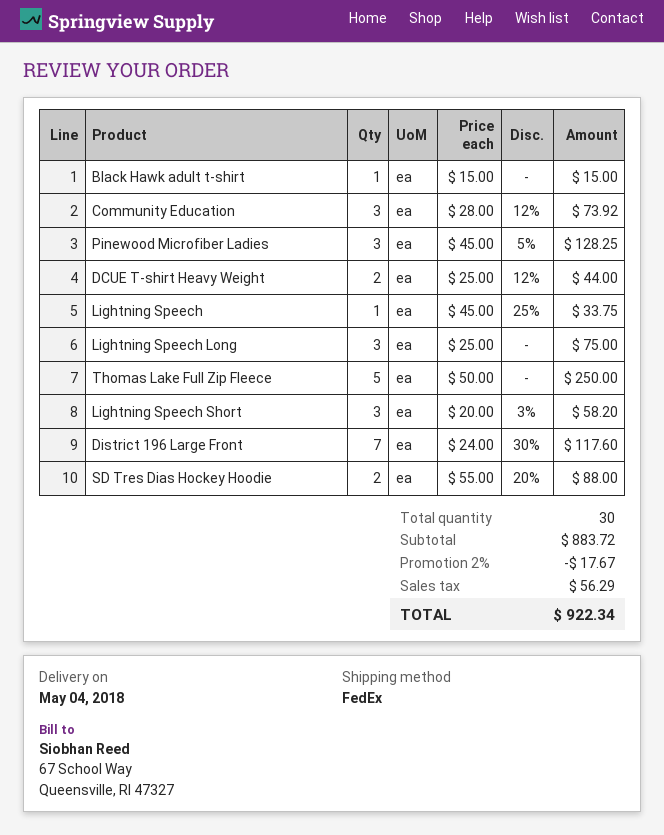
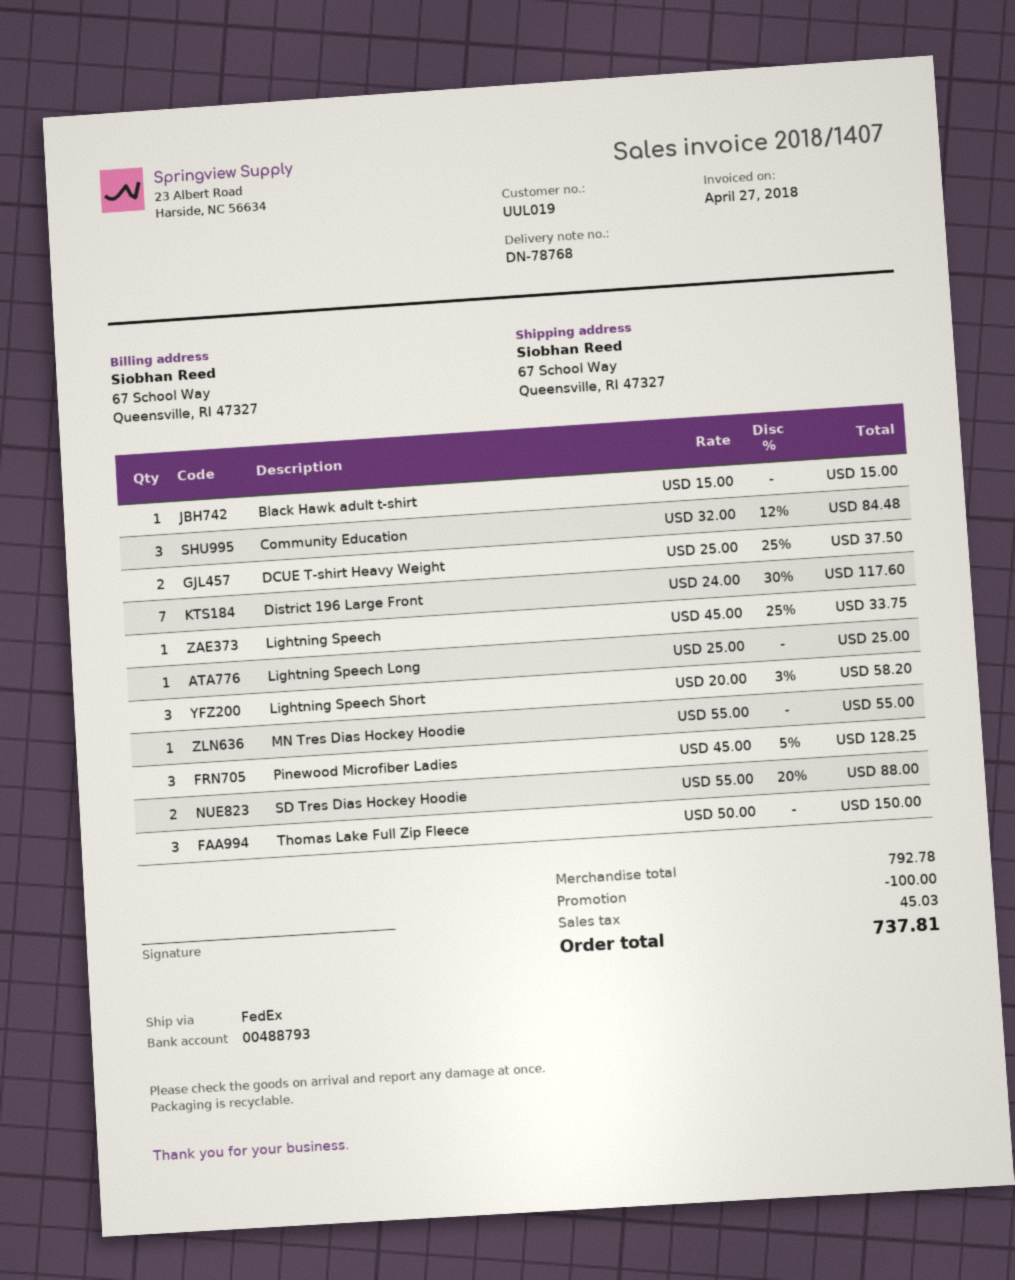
Community Education: 3 x 28.00 - 12% = 73.92 -> 3 x 32.00 - 12% = 84.48
DCUE T-shirt Heavy Weight: 2 x 25.00 - 12% = 44.00 -> 2 x 25.00 - 25% = 37.50
Lightning Speech Long: 3 x 25.00 = 75.00 -> 1 x 25.00 = 25.00
Thomas Lake Full Zip Fleece: 5 x 50.00 = 250.00 -> 3 x 50.00 = 150.00
MN Tres Dias Hockey Hoodie: none -> 1 x 55.00 = 55.00
subtotal: 883.72 -> 792.78
discount: 17.67 -> 100.00
tax: 56.29 -> 45.03
total: 922.34 -> 737.81

